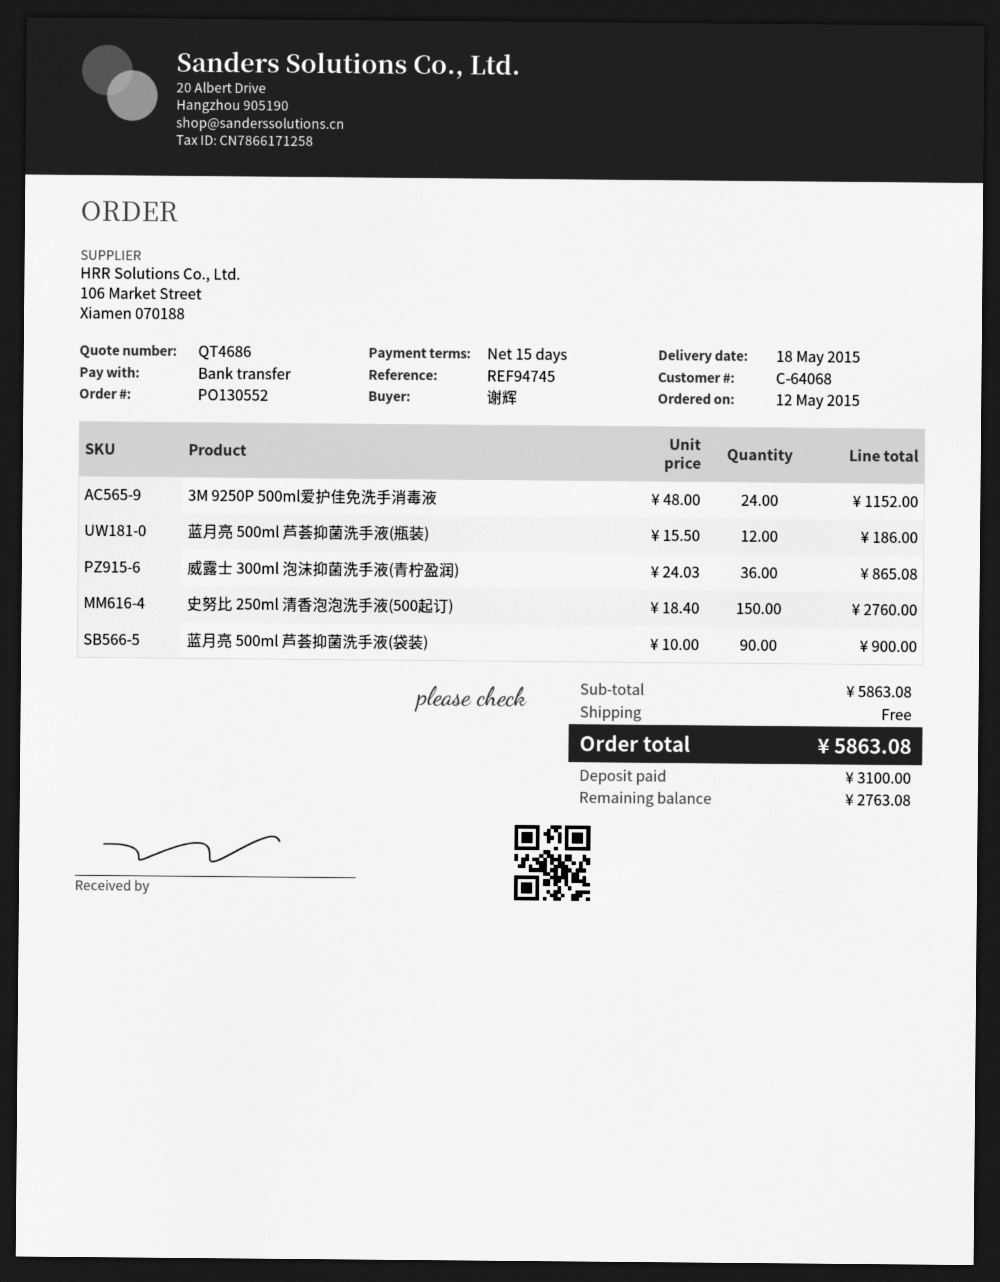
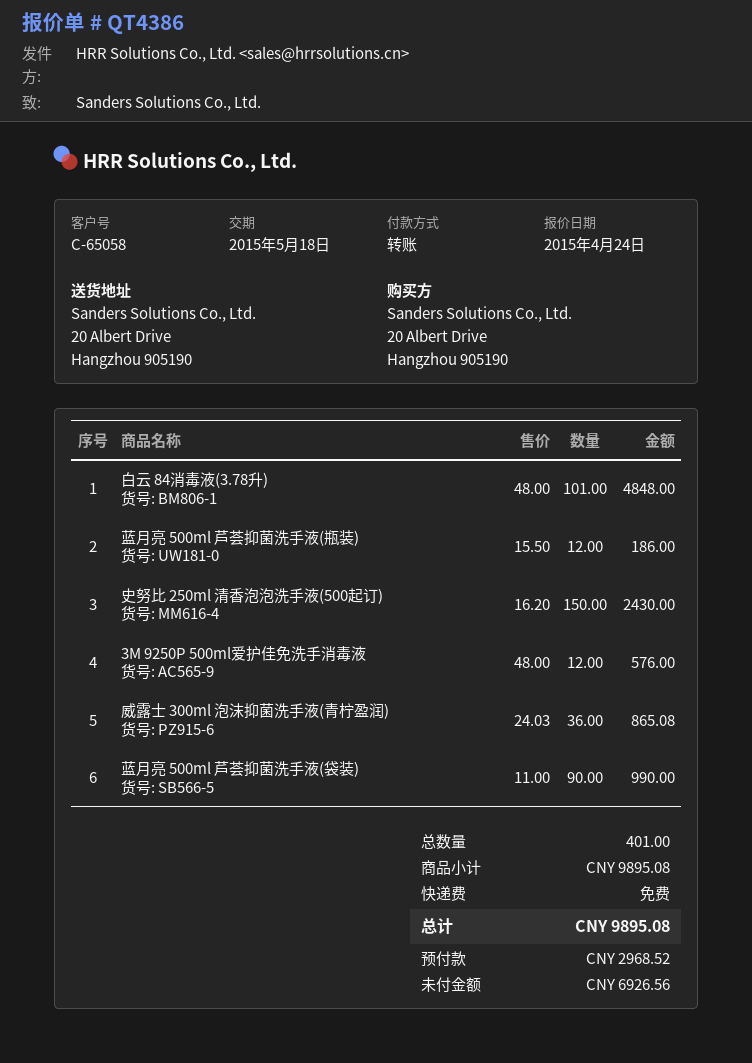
quote number: QT4686 -> QT4386
customer number: C-64068 -> C-65058
3M 9250P 500ml爱护佳免洗手消毒液: 24 x 48.00 = 1152.00 -> 12 x 48.00 = 576.00
史努比 250ml 清香泡泡洗手液(500起订): 150 x 18.40 = 2760.00 -> 150 x 16.20 = 2430.00
蓝月亮 500ml 芦荟抑菌洗手液(袋装): 90 x 10.00 = 900.00 -> 90 x 11.00 = 990.00
白云 84消毒液(3.78升): none -> 101 x 48.00 = 4848.00
subtotal: 5863.08 -> 9895.08
total: 5863.08 -> 9895.08
deposit: 3100.00 -> 2968.52
balance: 2763.08 -> 6926.56

